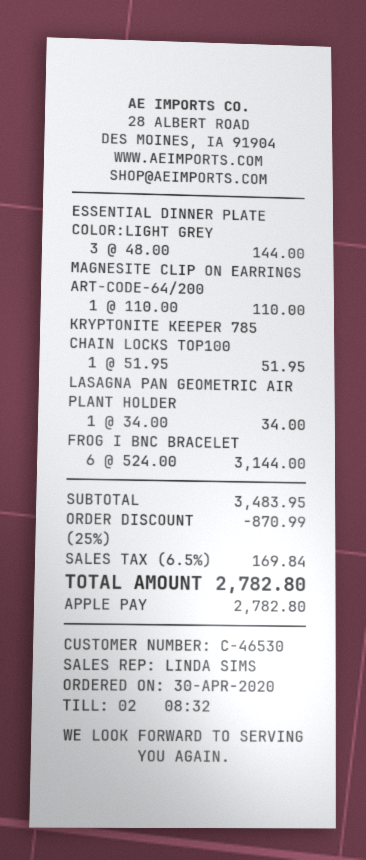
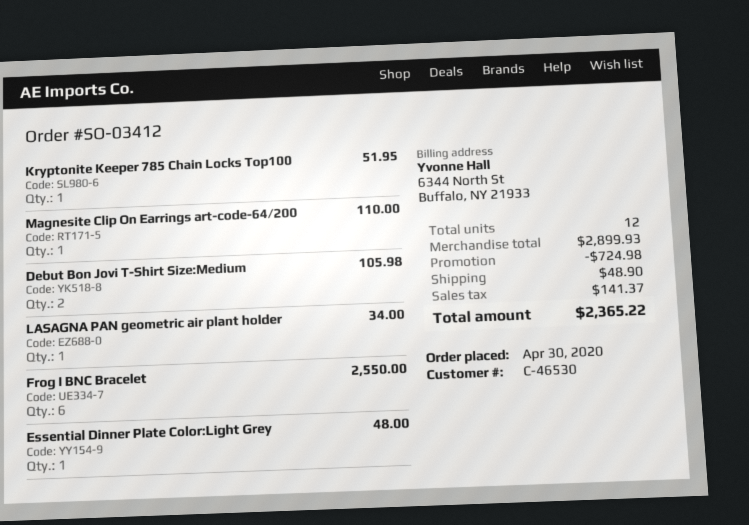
ESSENTIAL DINNER PLATE COLOR:LIGHT GREY: 3 for 144.00 -> 1 for 48.00
FROG I BNC BRACELET: 6 for 3144.00 -> 6 for 2550.00
Debut Bon Jovi T-Shirt Size:Medium: none -> 2 for 105.98
subtotal: 3483.95 -> 2899.93
discount: 870.99 -> 724.98
shipping: none -> 48.90
tax: 169.84 -> 141.37
total: 2782.80 -> 2365.22

